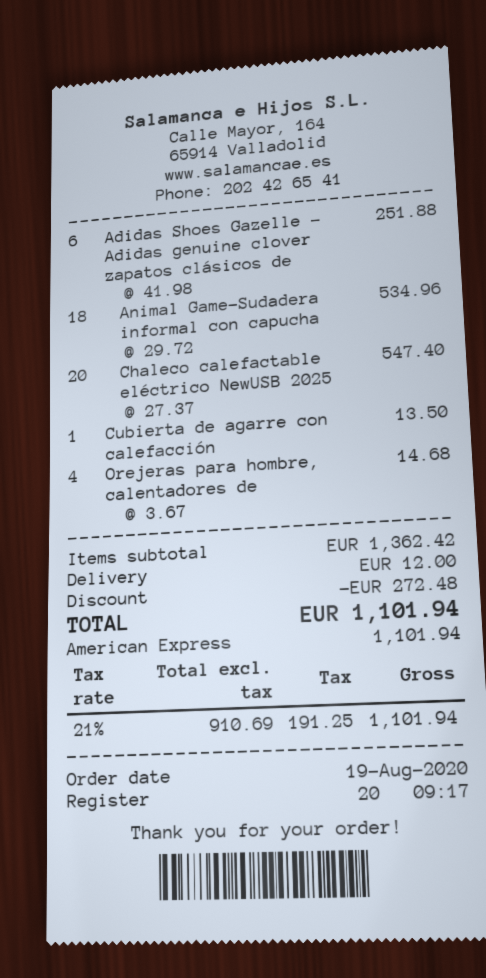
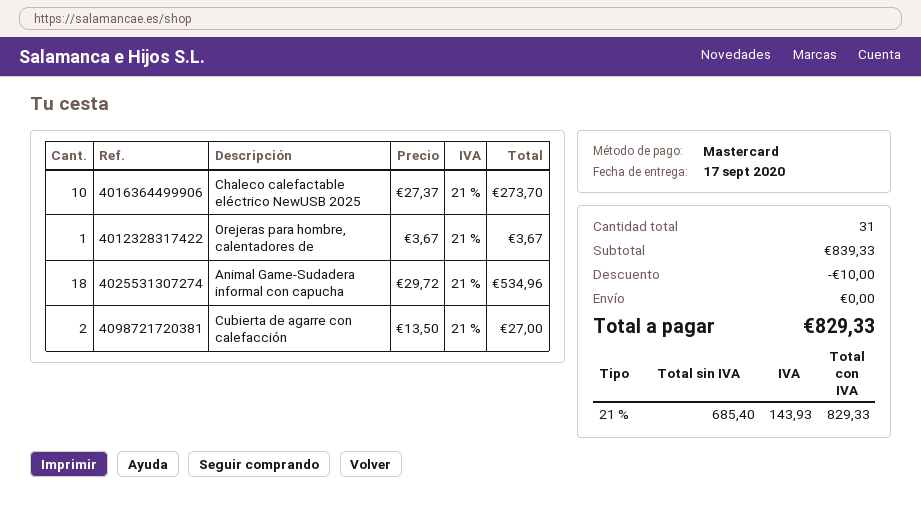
payment method: American Express -> Mastercard
Adidas Shoes Gazelle - Adidas genuine clover zapatos clásicos de: 6 x 41.98 = 251.88 -> none
Chaleco calefactable eléctrico NewUSB 2025: 20 x 27.37 = 547.40 -> 10 x 27.37 = 273.70
Cubierta de agarre con calefacción: 1 x 13.50 = 13.50 -> 2 x 13.50 = 27.00
Orejeras para hombre, calentadores de: 4 x 3.67 = 14.68 -> 1 x 3.67 = 3.67
subtotal: 1362.42 -> 839.33
discount: 272.48 -> 10.00
shipping: 12.00 -> 0.00
net: 910.69 -> 685.40
tax: 21% = 191.25 -> 21% = 143.93
total: 1101.94 -> 829.33

